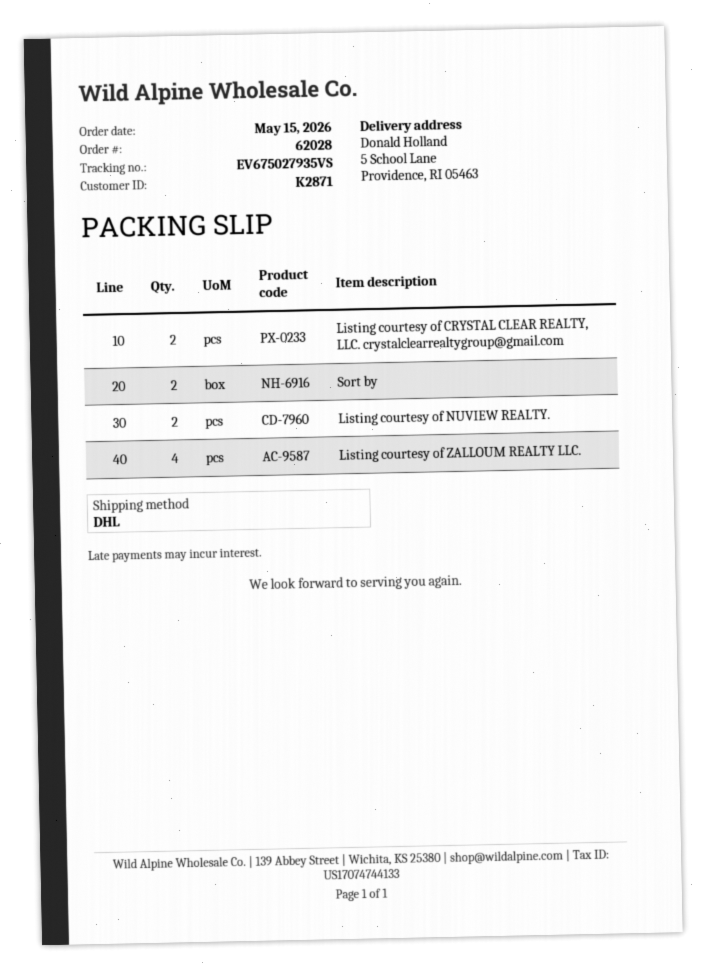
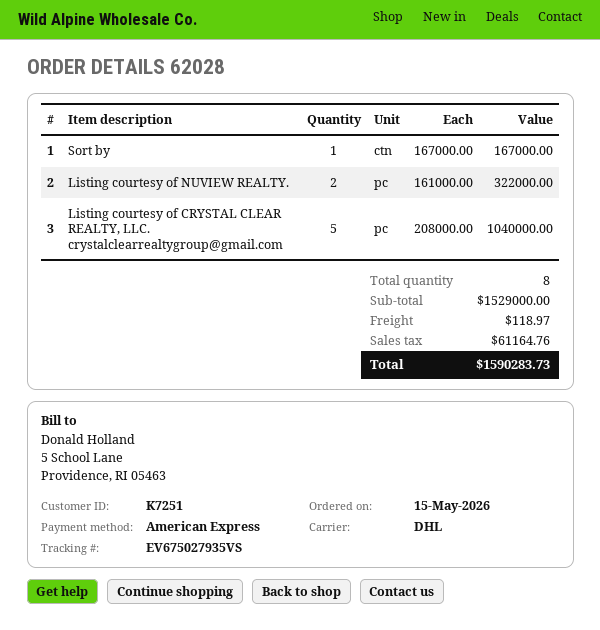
customer number: K2871 -> K7251
Listing courtesy of CRYSTAL CLEAR REALTY, LLC. crystalclearrealtygroup@gmail.com: 2 -> 5
Sort by: 2 -> 1
Listing courtesy of ZALLOUM REALTY LLC.: 4 -> none

